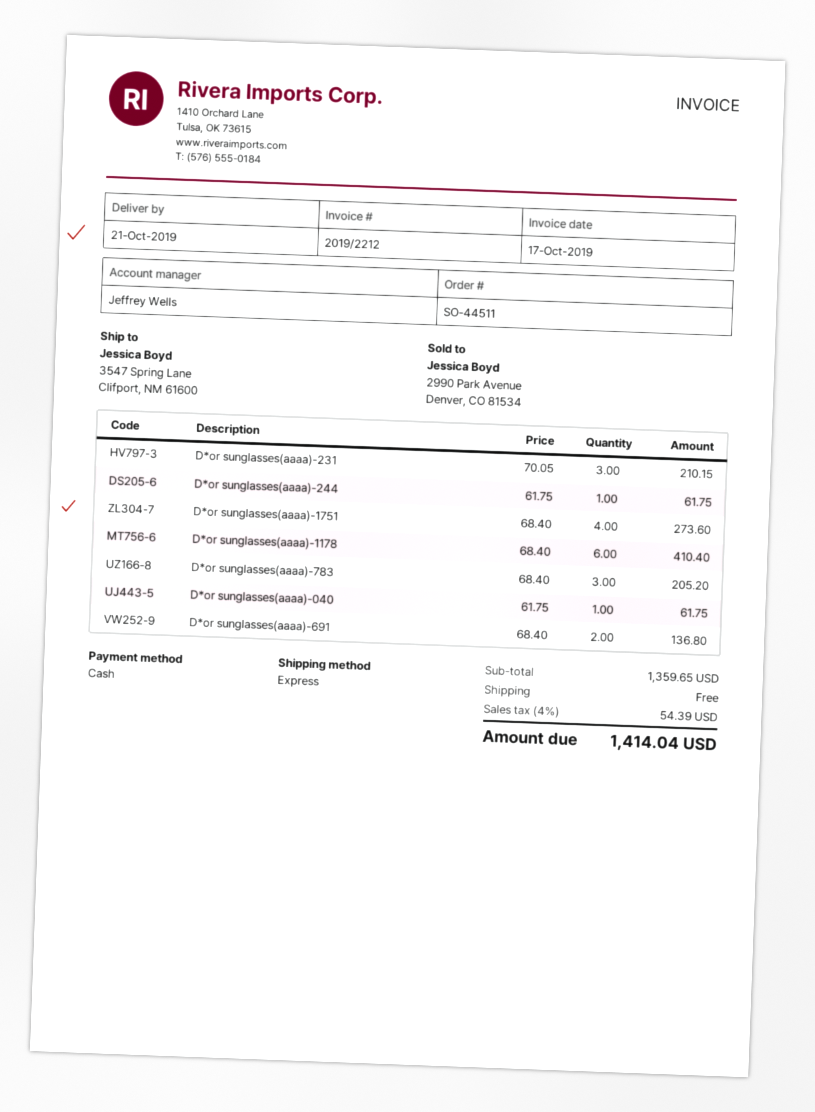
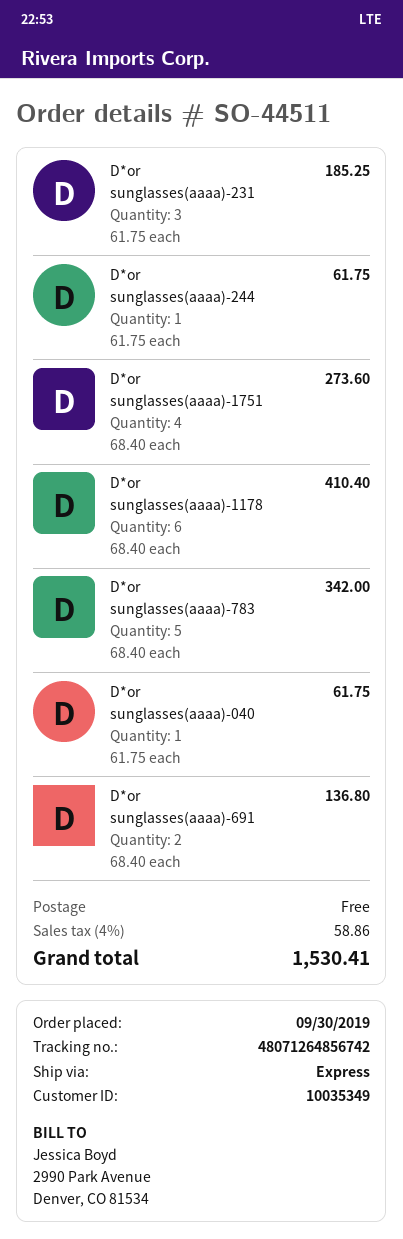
D*or sunglasses(aaaa)-231: 3 x 70.05 = 210.15 -> 3 x 61.75 = 185.25
D*or sunglasses(aaaa)-783: 3 x 68.40 = 205.20 -> 5 x 68.40 = 342.00
tax: 4% = 54.39 -> 4% = 58.86
total: 1414.04 -> 1530.41

